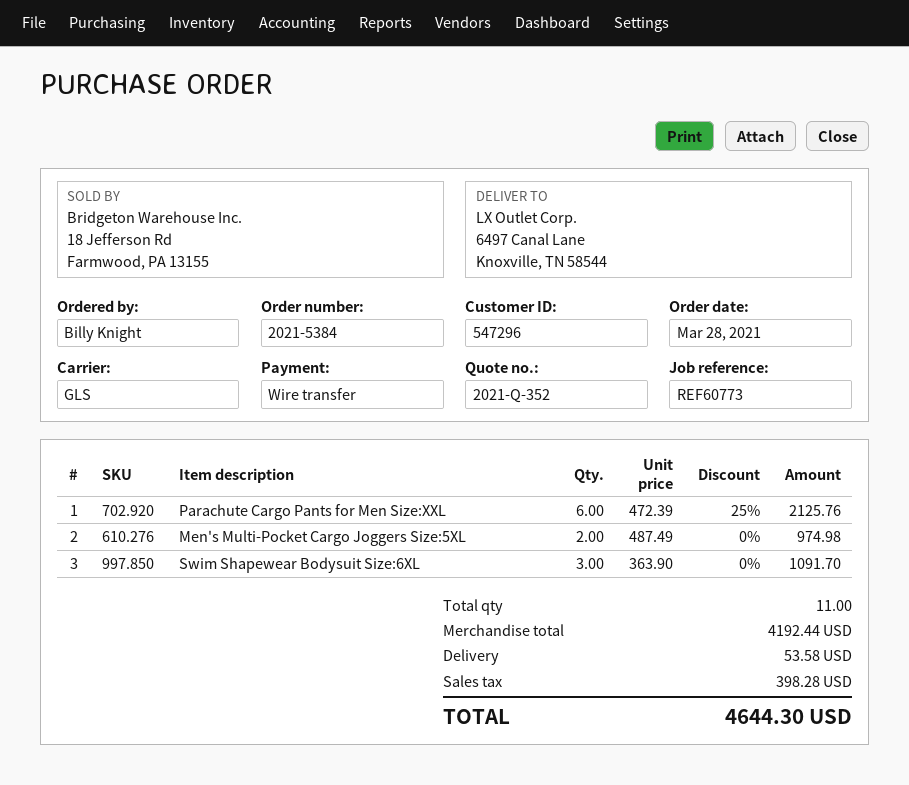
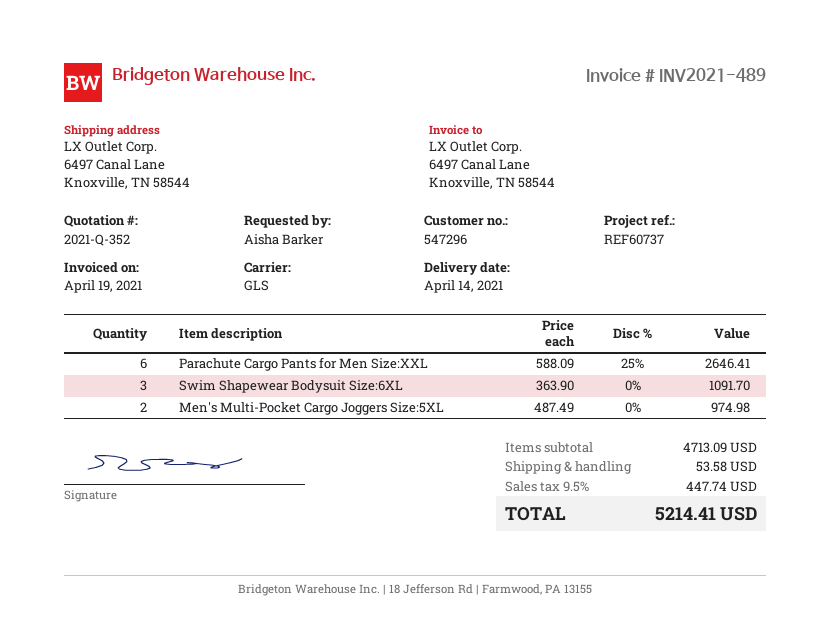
reference: REF60773 -> REF60737
ordered by: Billy Knight -> Aisha Barker
Parachute Cargo Pants for Men Size:XXL: 6 x 472.39 - 25% = 2125.76 -> 6 x 588.09 - 25% = 2646.41
subtotal: 4192.44 -> 4713.09
tax: 398.28 -> 447.74
total: 4644.30 -> 5214.41

